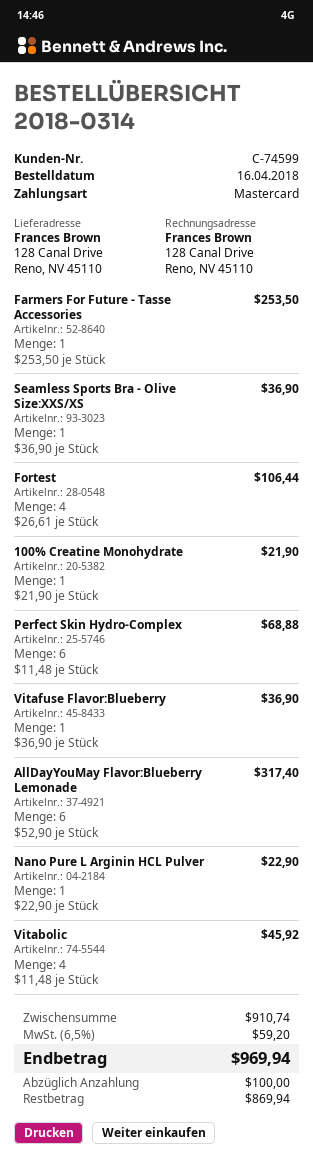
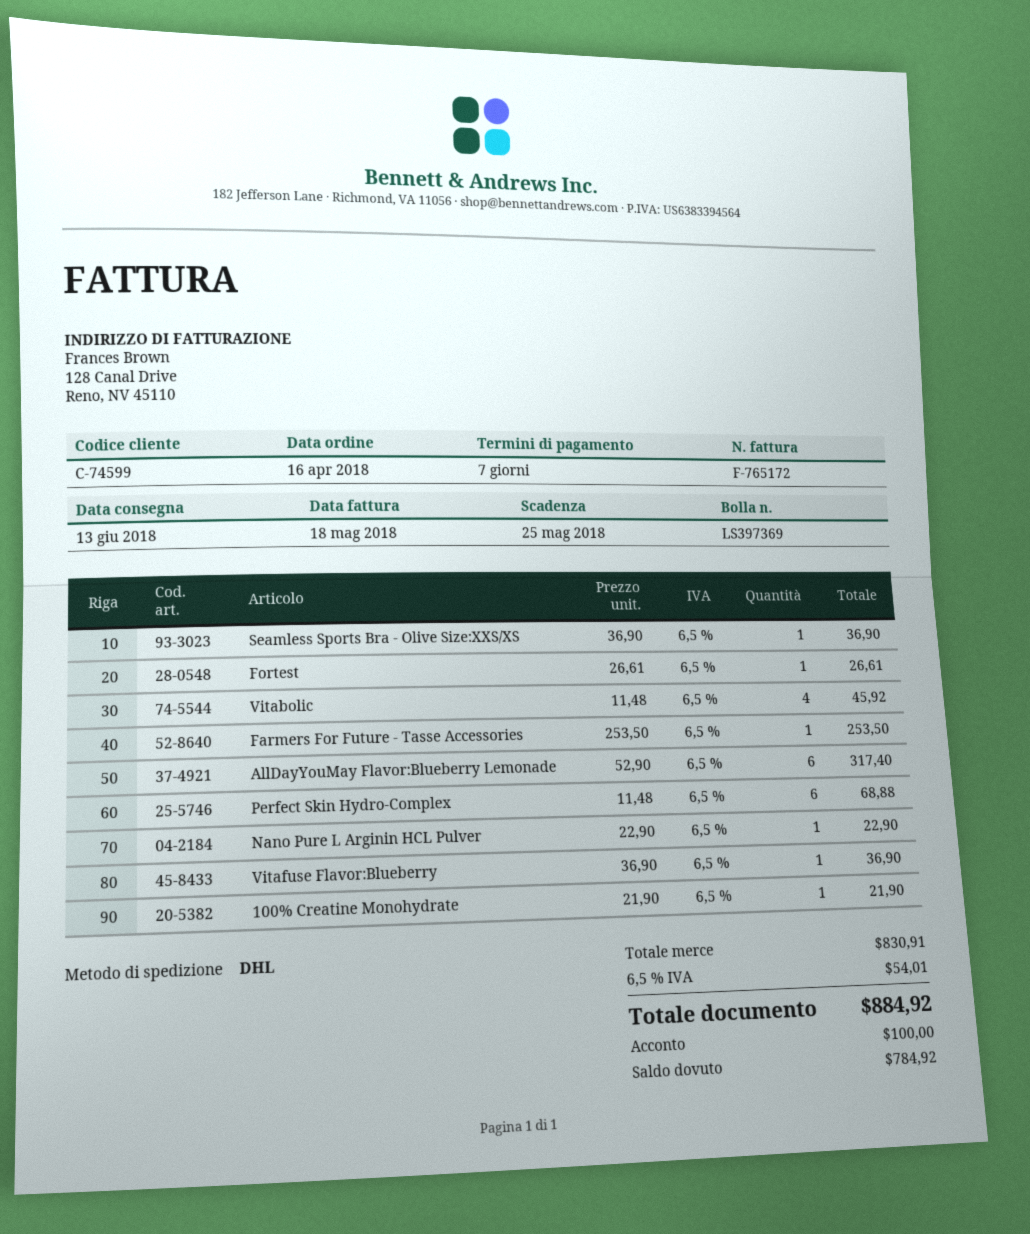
Fortest: 4 x 26.61 = 106.44 -> 1 x 26.61 = 26.61
subtotal: 910.74 -> 830.91
tax: 6.5% = 59.20 -> 6.5% = 54.01
total: 969.94 -> 884.92
balance: 869.94 -> 784.92

